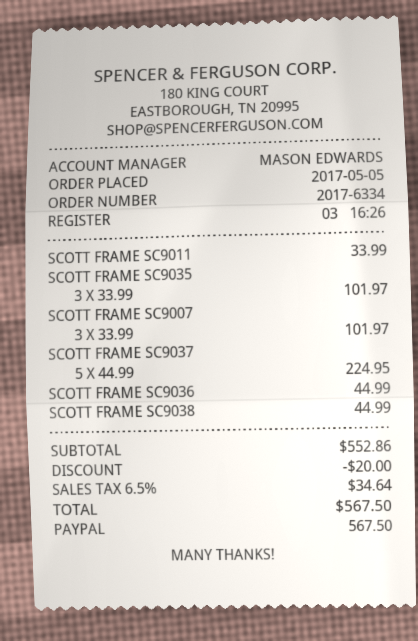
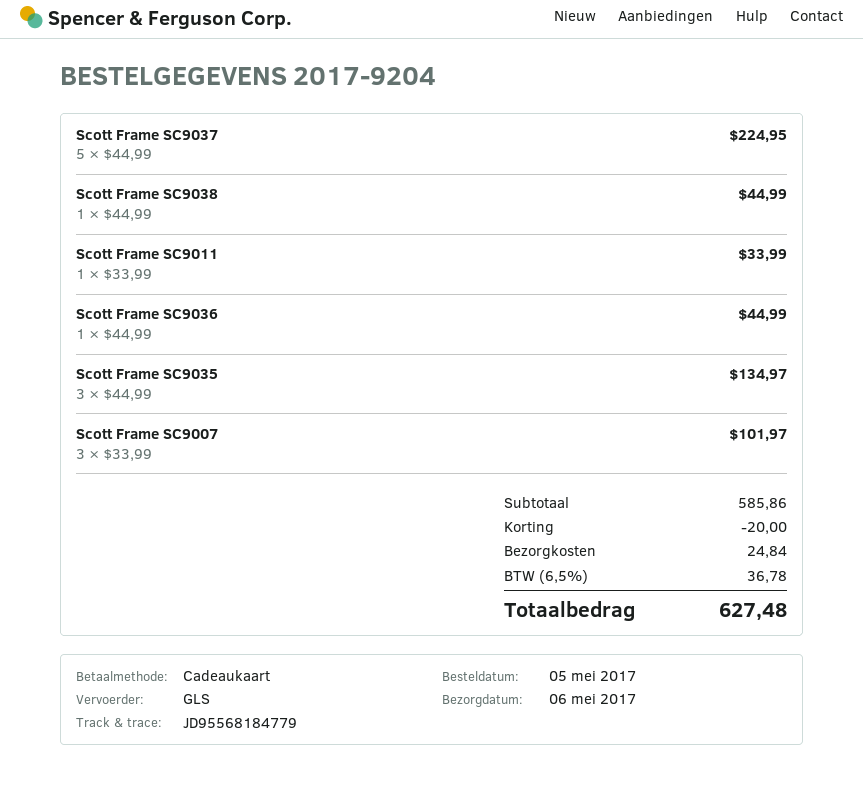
order number: 2017-6334 -> 2017-9204
payment method: PayPal -> gift card
SCOTT FRAME SC9035: 3 x 33.99 = 101.97 -> 3 x 44.99 = 134.97
subtotal: 552.86 -> 585.86
shipping: none -> 24.84
tax: 6.5% = 34.64 -> 6.5% = 36.78
total: 567.50 -> 627.48

